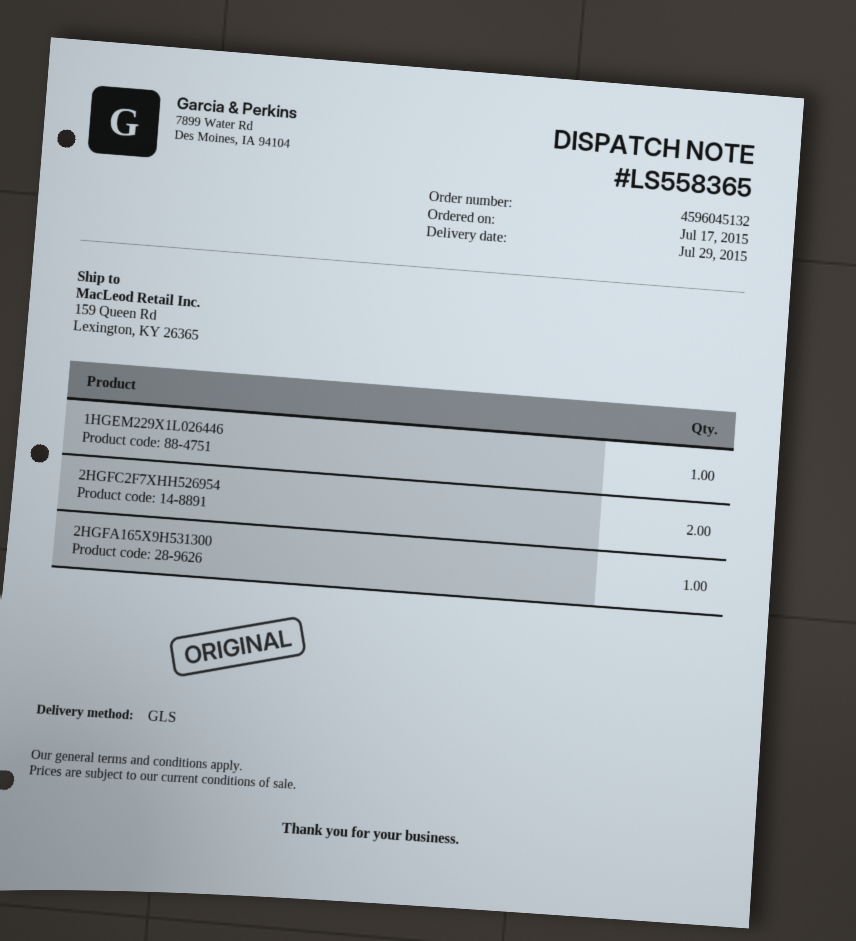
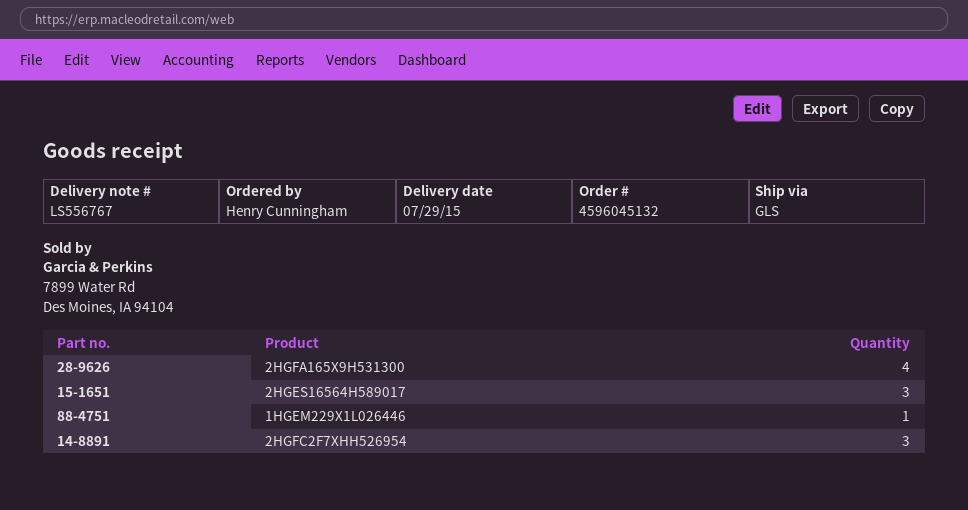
delivery note number: LS558365 -> LS556767
2HGFC2F7XHH526954: 2 -> 3
2HGFA165X9H531300: 1 -> 4
2HGES16564H589017: none -> 3

